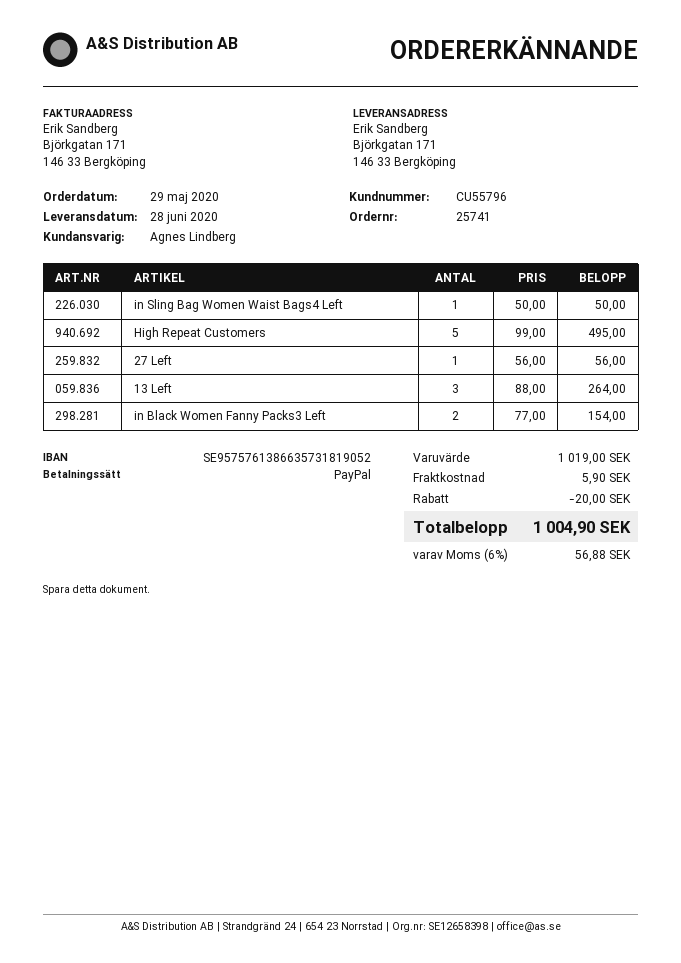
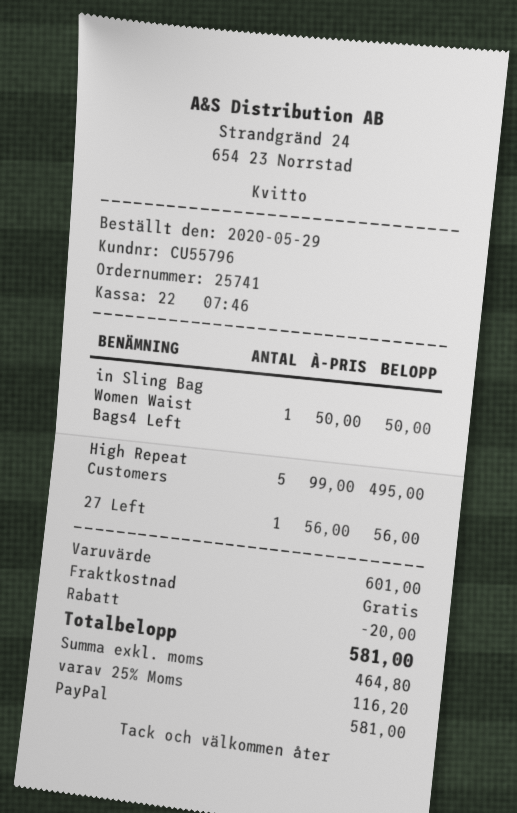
13 Left: 3 x 88.00 = 264.00 -> none
in Black Women Fanny Packs3 Left: 2 x 77.00 = 154.00 -> none
subtotal: 1019.00 -> 601.00
shipping: 5.90 -> 0.00
tax: 6% = 56.88 -> 25% = 116.20
total: 1004.90 -> 581.00

